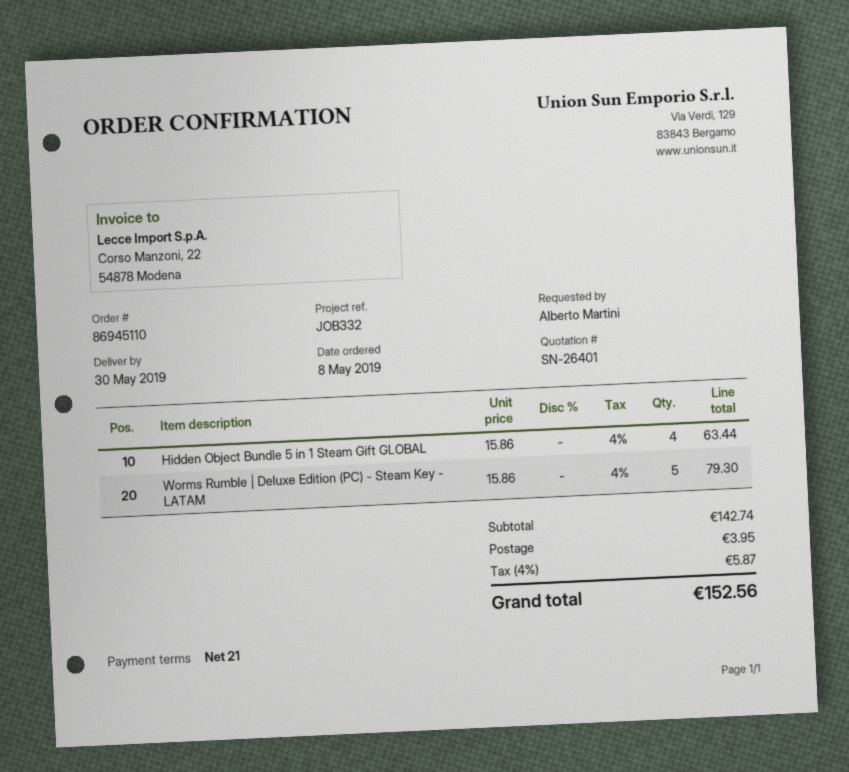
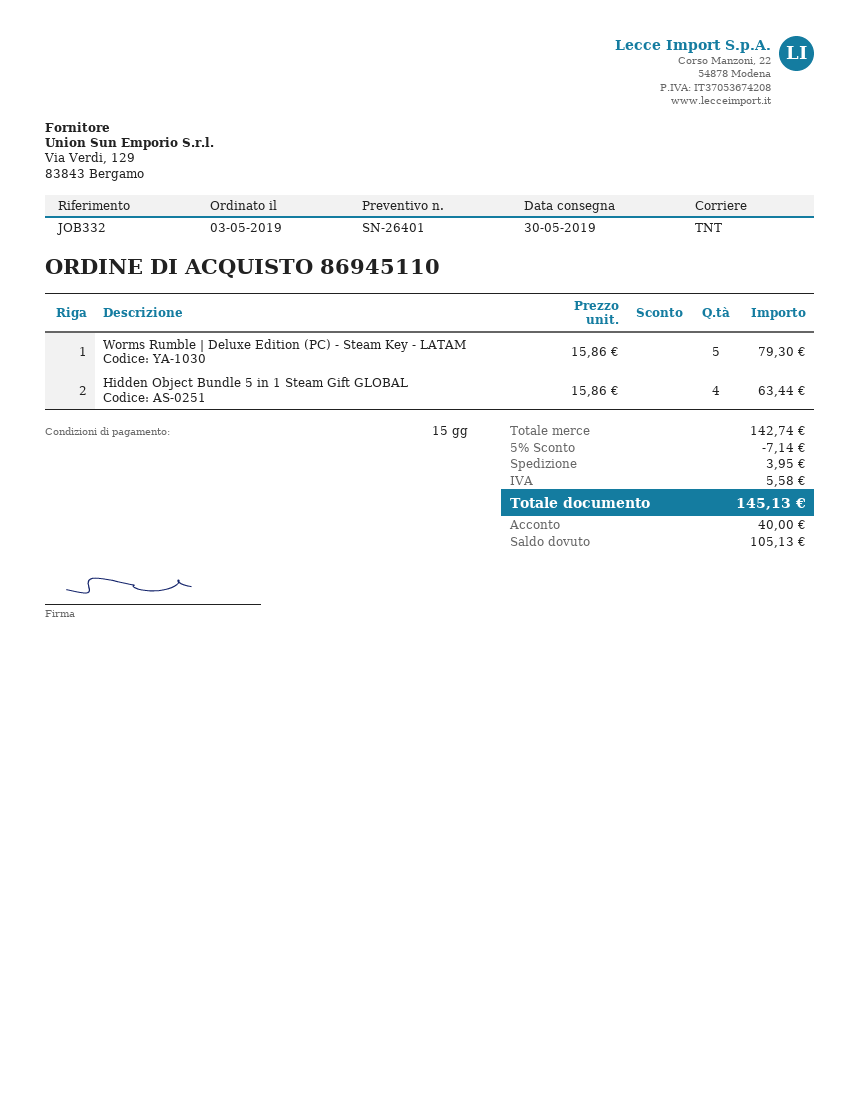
order date: 2019-05-08 -> 2019-05-03
payment terms: 21 days -> 15 days
discount: none -> 5% = 7.14
tax: 5.87 -> 5.58
total: 152.56 -> 145.13

